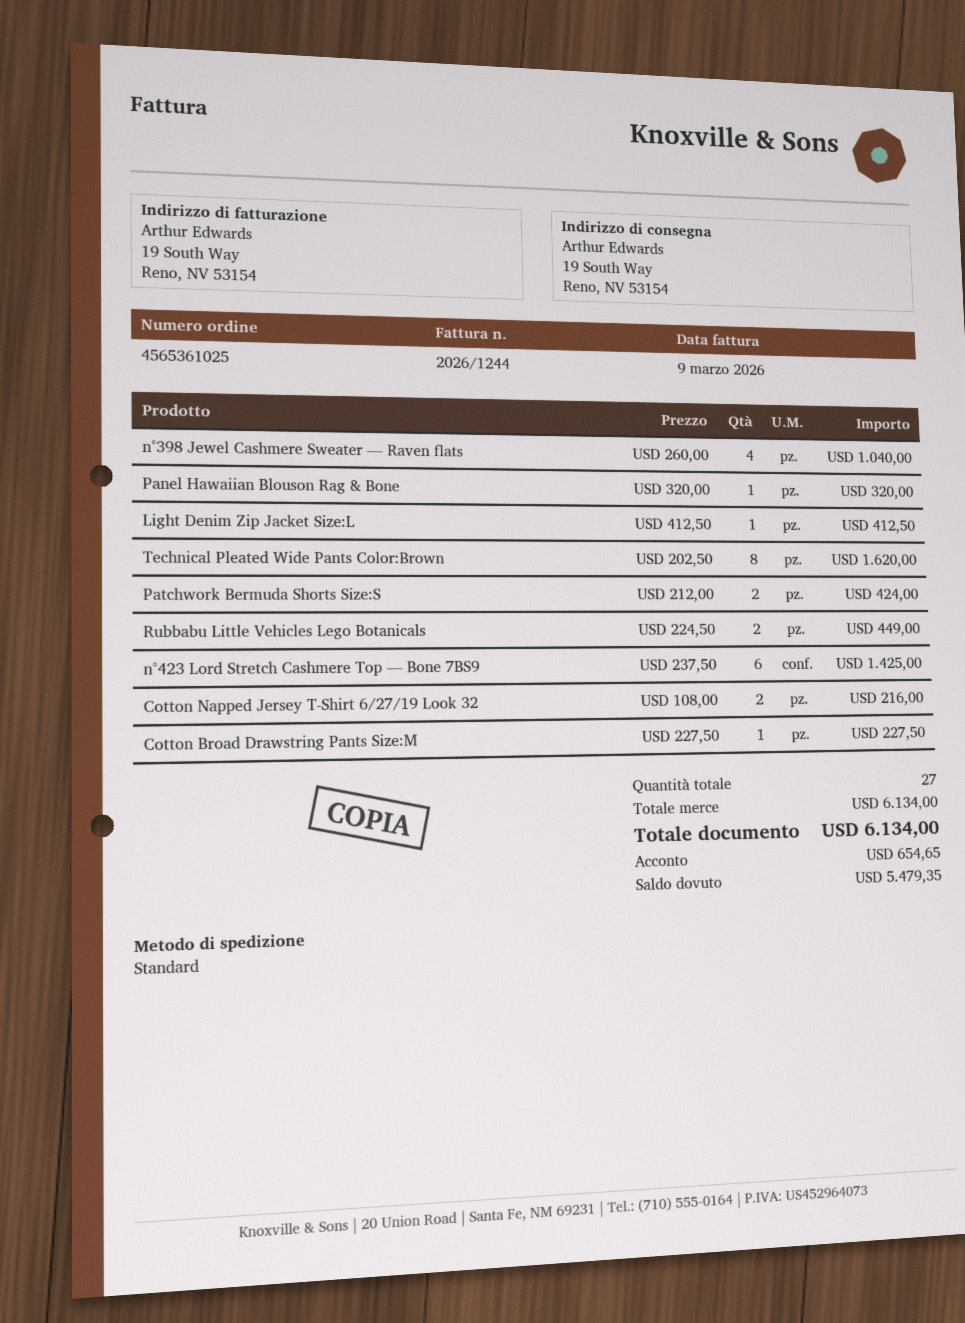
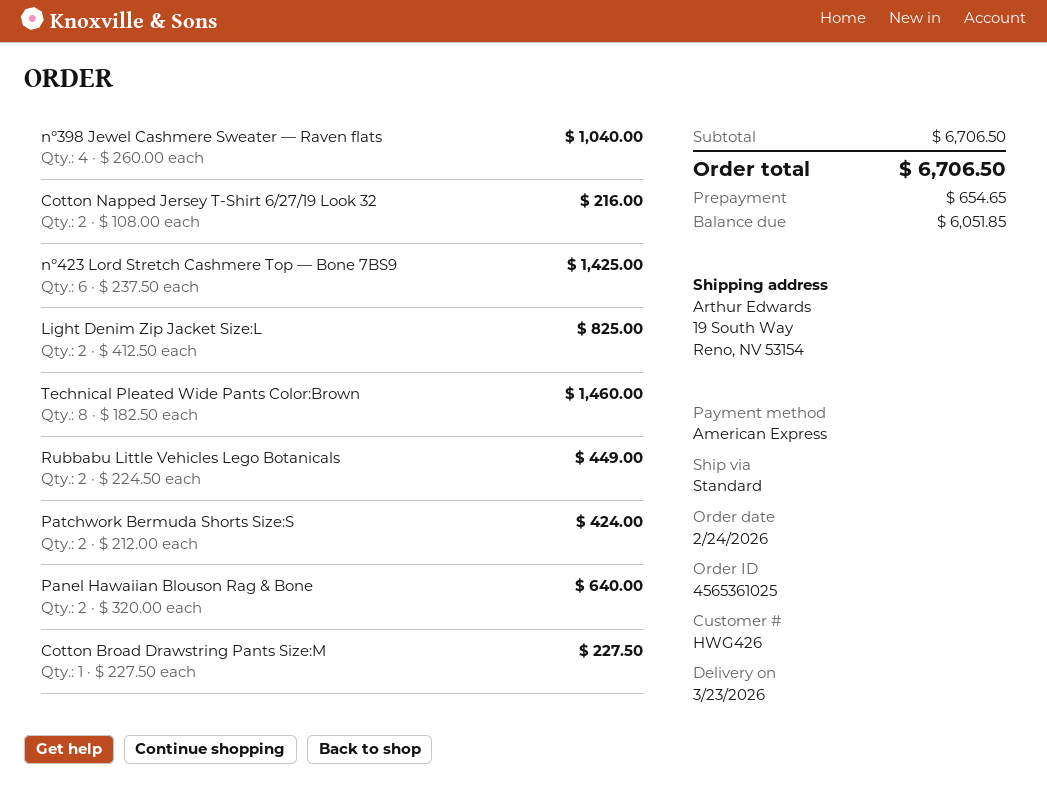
Panel Hawaiian Blouson Rag & Bone: 1 x 320.00 = 320.00 -> 2 x 320.00 = 640.00
Light Denim Zip Jacket Size:L: 1 x 412.50 = 412.50 -> 2 x 412.50 = 825.00
Technical Pleated Wide Pants Color:Brown: 8 x 202.50 = 1620.00 -> 8 x 182.50 = 1460.00
subtotal: 6134.00 -> 6706.50
total: 6134.00 -> 6706.50
balance: 5479.35 -> 6051.85

